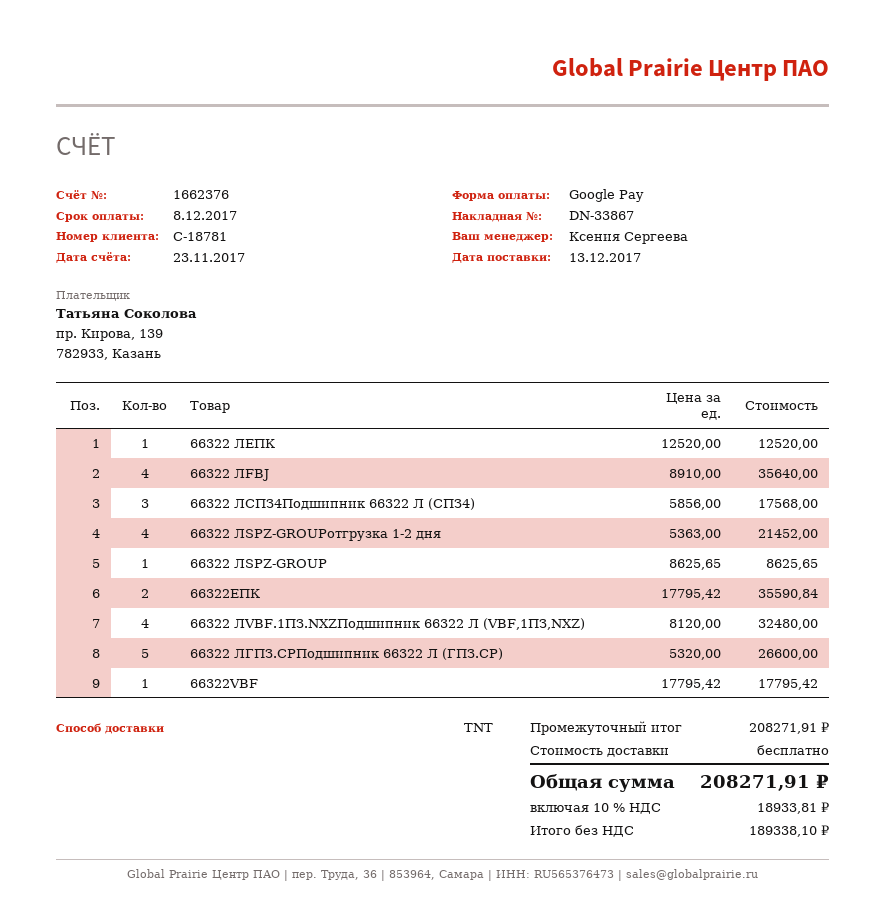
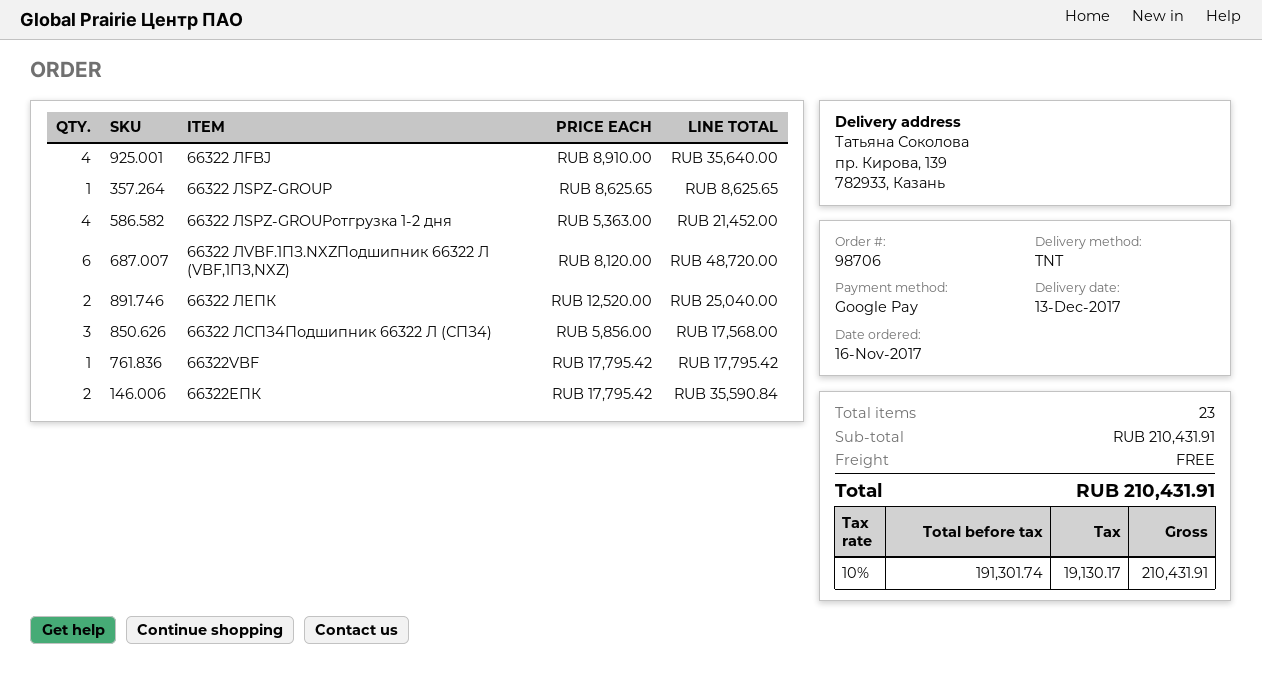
66322 ЛЕПК: 1 x 12520.00 = 12520.00 -> 2 x 12520.00 = 25040.00
66322 ЛVBF.1ПЗ.NXZПодшипник 66322 Л (VBF,1ПЗ,NXZ): 4 x 8120.00 = 32480.00 -> 6 x 8120.00 = 48720.00
66322 ЛГПЗ.СРПодшипник 66322 Л (ГПЗ.СР): 5 x 5320.00 = 26600.00 -> none
subtotal: 208271.91 -> 210431.91
net: 189338.10 -> 191301.74
tax: 10% = 18933.81 -> 10% = 19130.17
total: 208271.91 -> 210431.91

